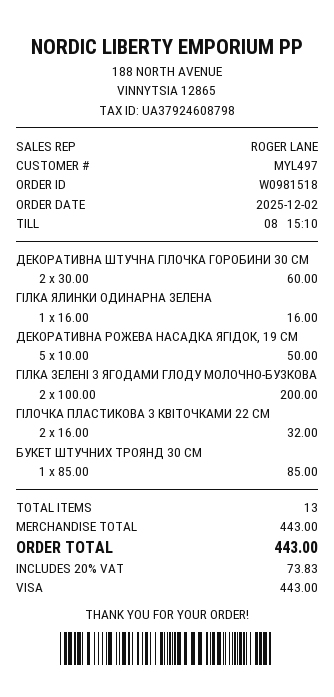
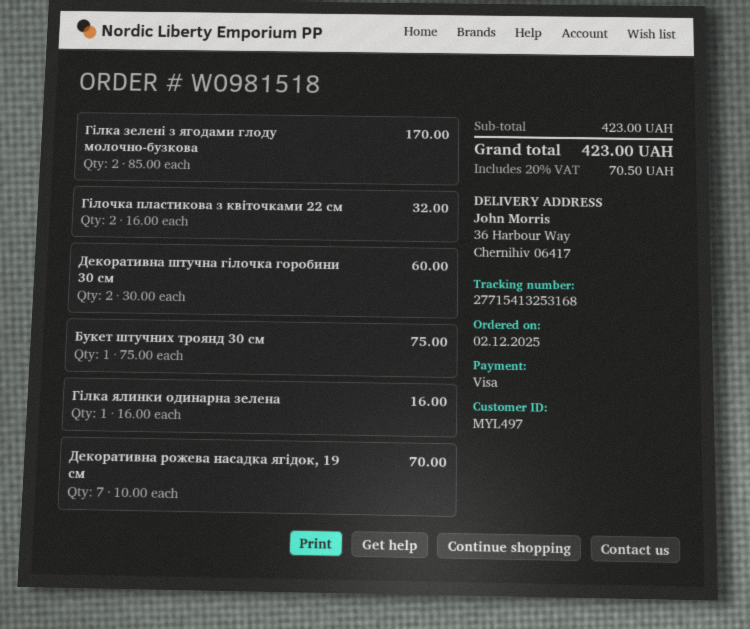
ДЕКОРАТИВНА РОЖЕВА НАСАДКА ЯГІДОК, 19 СМ: 5 x 10.00 = 50.00 -> 7 x 10.00 = 70.00
ГІЛКА ЗЕЛЕНІ З ЯГОДАМИ ГЛОДУ МОЛОЧНО-БУЗКОВА: 2 x 100.00 = 200.00 -> 2 x 85.00 = 170.00
БУКЕТ ШТУЧНИХ ТРОЯНД 30 СМ: 1 x 85.00 = 85.00 -> 1 x 75.00 = 75.00
subtotal: 443.00 -> 423.00
tax: 20% = 73.83 -> 20% = 70.50
total: 443.00 -> 423.00

